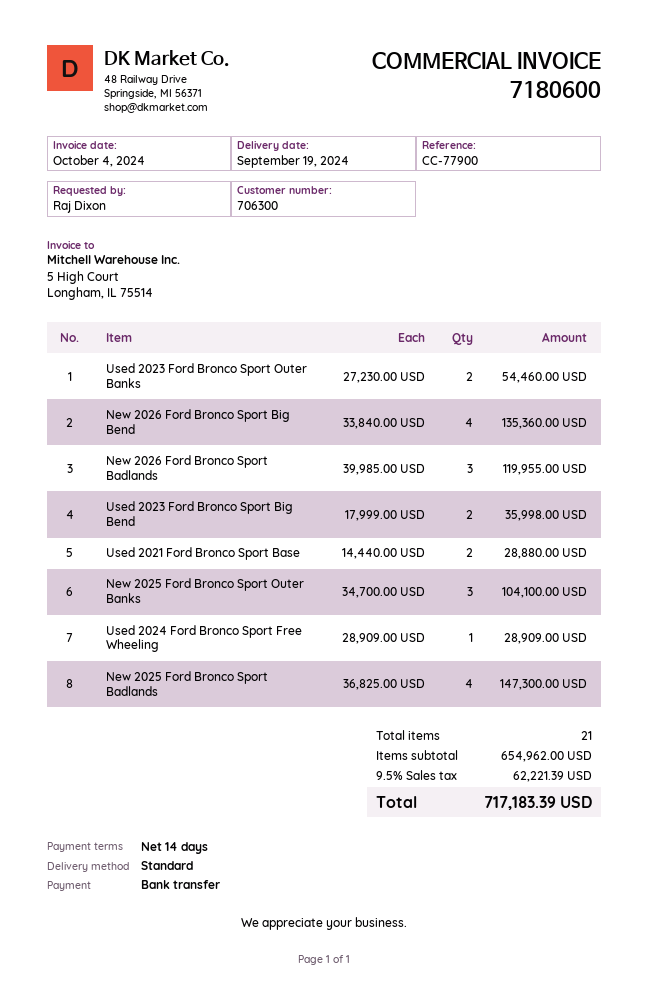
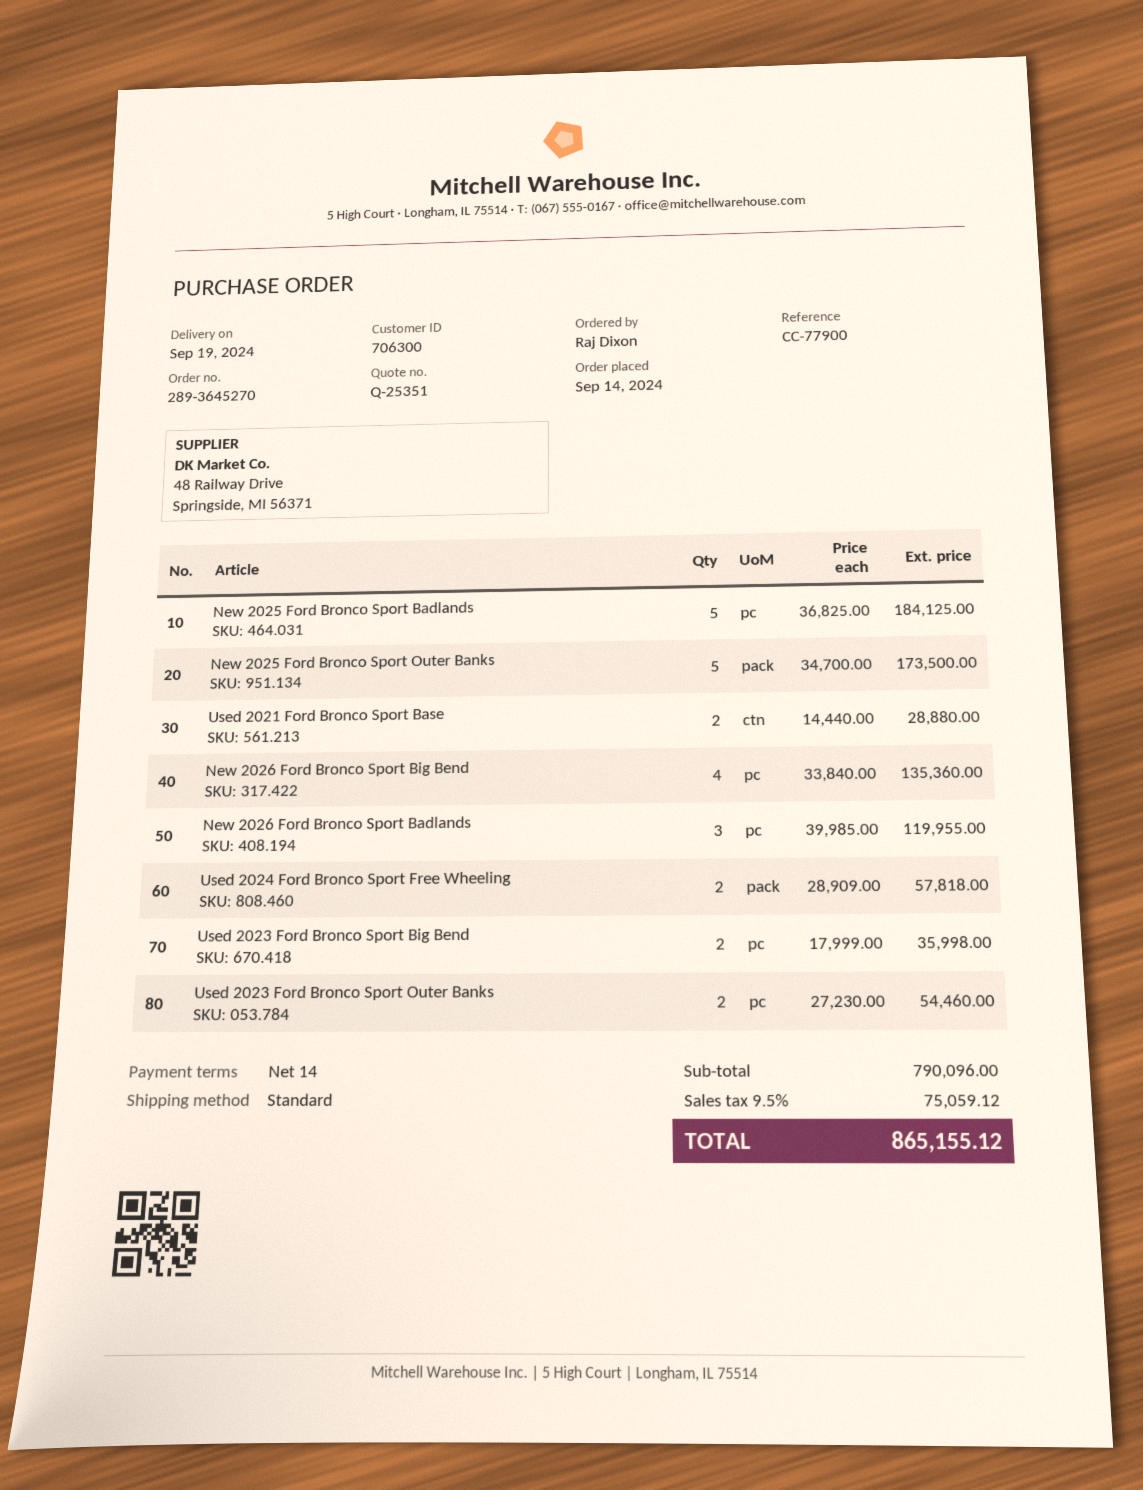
New 2025 Ford Bronco Sport Outer Banks: 3 x 34700.00 = 104100.00 -> 5 x 34700.00 = 173500.00
Used 2024 Ford Bronco Sport Free Wheeling: 1 x 28909.00 = 28909.00 -> 2 x 28909.00 = 57818.00
New 2025 Ford Bronco Sport Badlands: 4 x 36825.00 = 147300.00 -> 5 x 36825.00 = 184125.00
subtotal: 654962.00 -> 790096.00
tax: 9.5% = 62221.39 -> 9.5% = 75059.12
total: 717183.39 -> 865155.12

